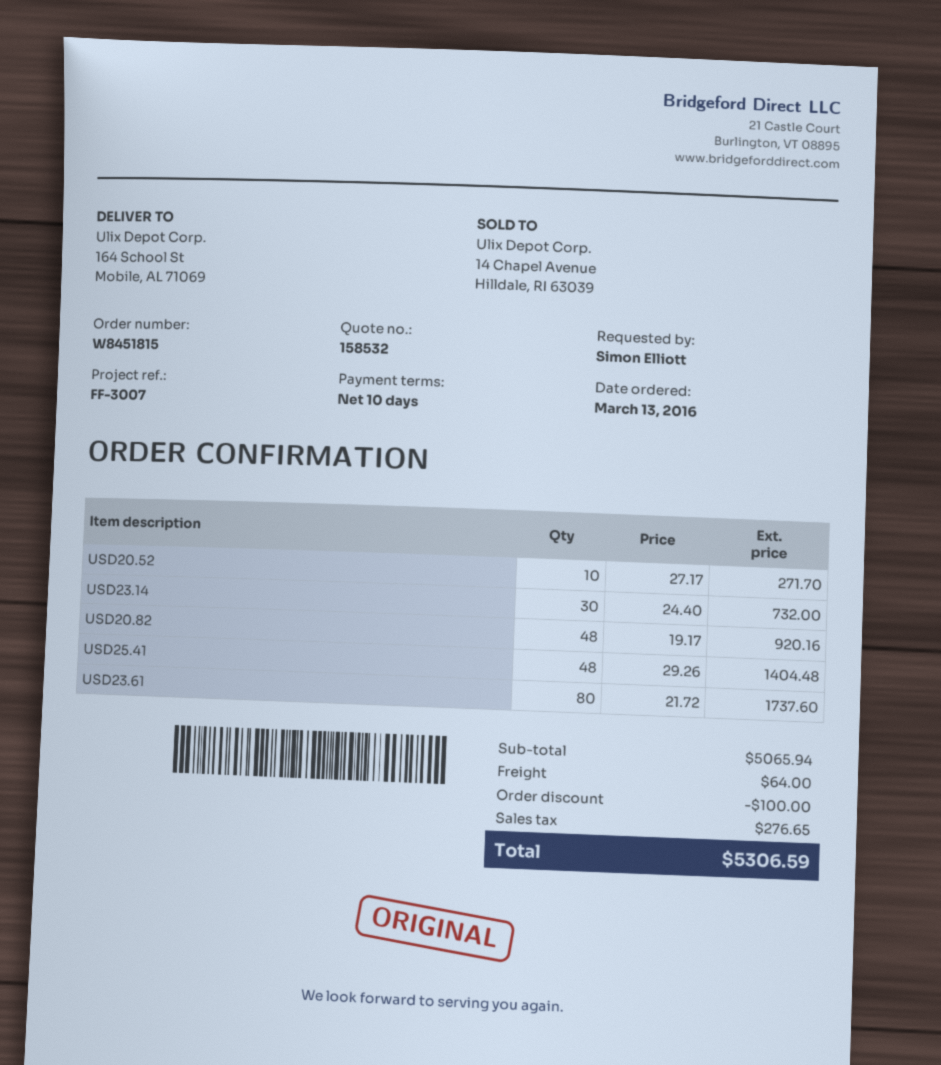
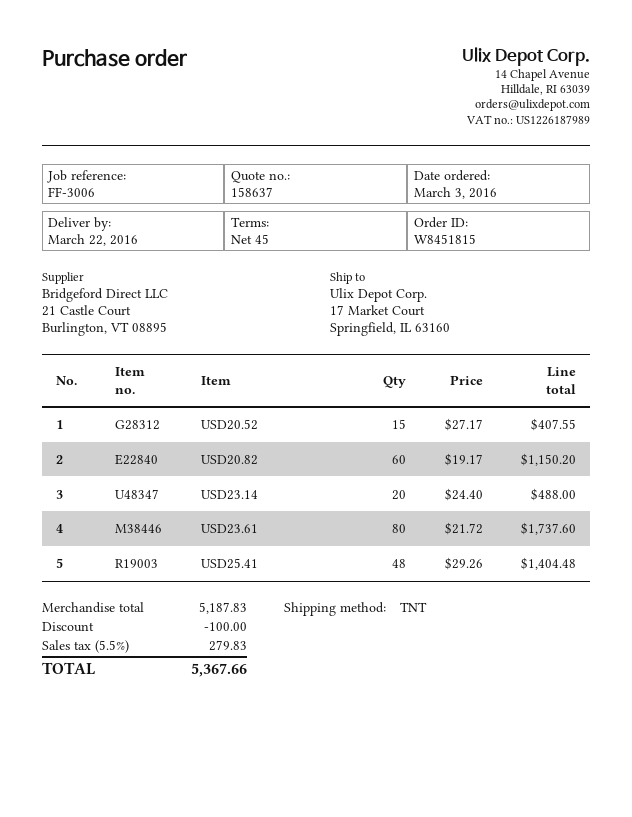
quote number: 158532 -> 158637
order date: 2016-03-13 -> 2016-03-03
payment terms: 10 days -> 45 days
reference: FF-3007 -> FF-3006
ship to: 164 School St, Mobile, AL 71069 -> 17 Market Court, Springfield, IL 63160
USD20.52: 10 x 27.17 = 271.70 -> 15 x 27.17 = 407.55
USD23.14: 30 x 24.40 = 732.00 -> 20 x 24.40 = 488.00
USD20.82: 48 x 19.17 = 920.16 -> 60 x 19.17 = 1150.20
subtotal: 5065.94 -> 5187.83
shipping: 64.00 -> none
tax: 276.65 -> 279.83
total: 5306.59 -> 5367.66

